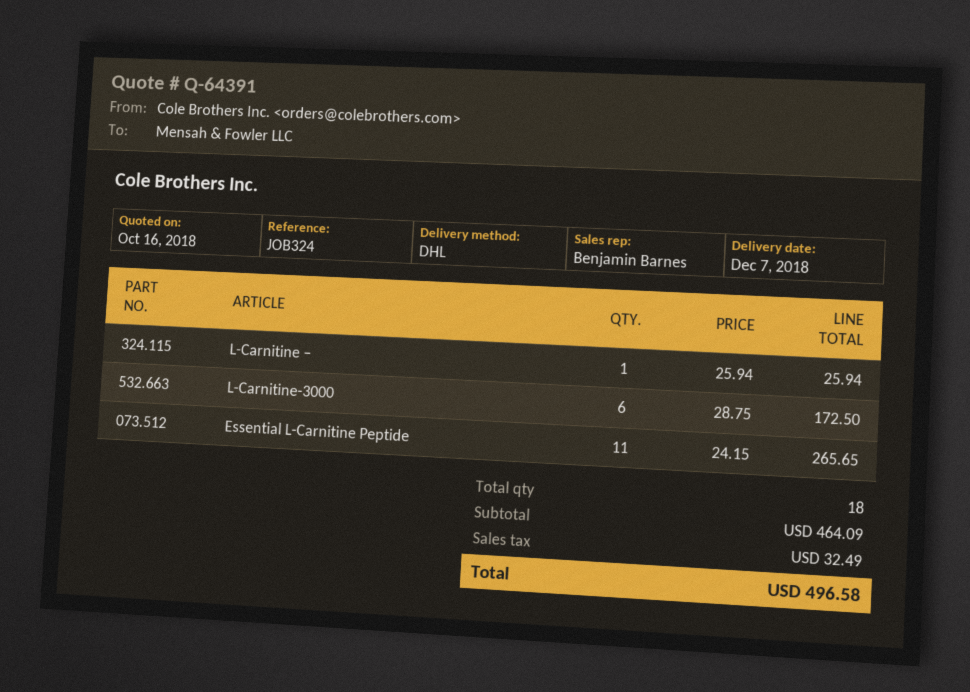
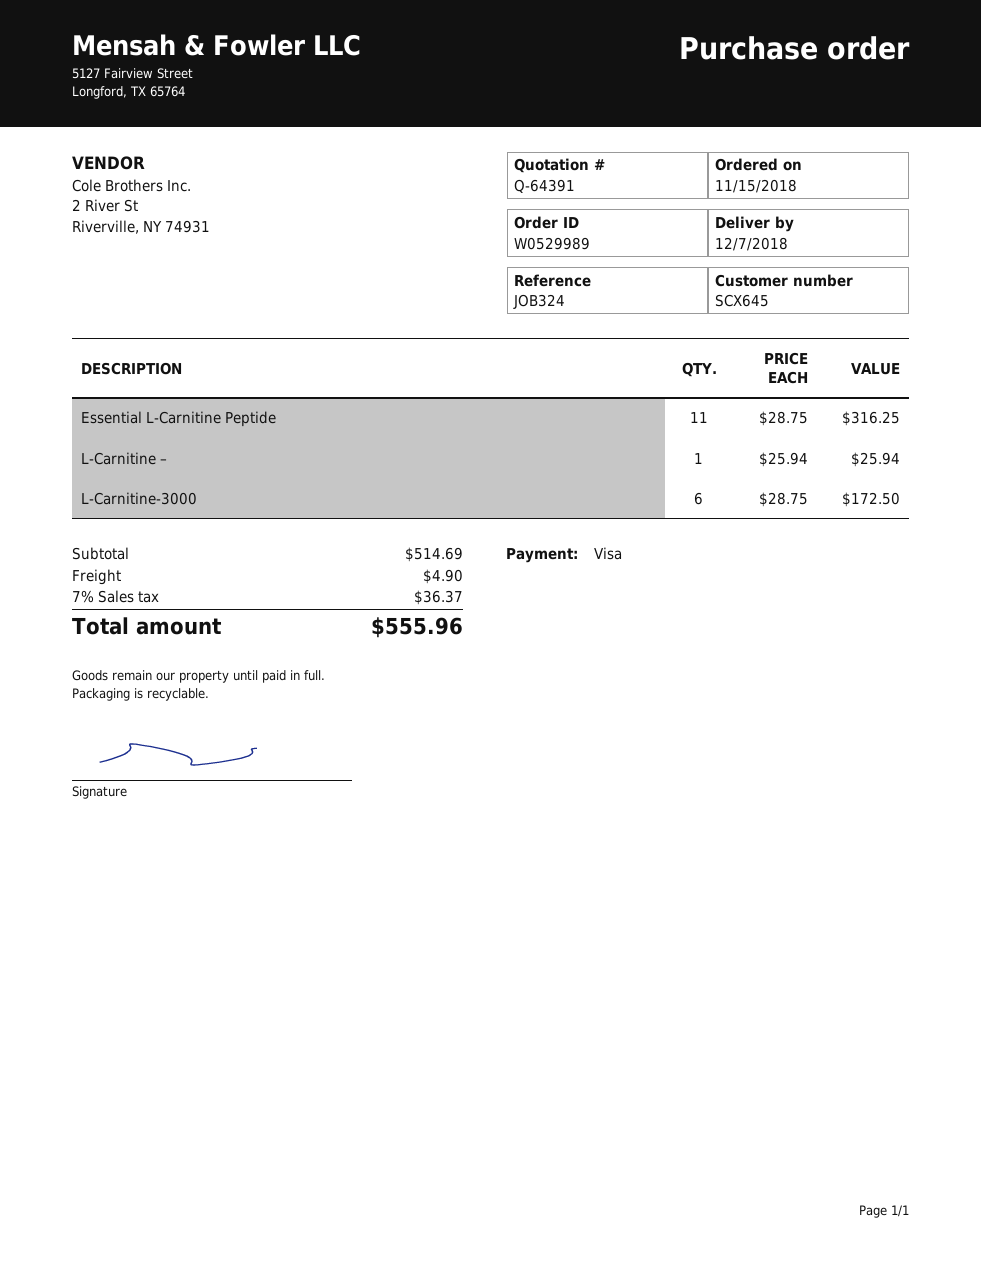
Essential L-Carnitine Peptide: 11 x 24.15 = 265.65 -> 11 x 28.75 = 316.25
subtotal: 464.09 -> 514.69
shipping: none -> 4.90
tax: 32.49 -> 36.37
total: 496.58 -> 555.96

